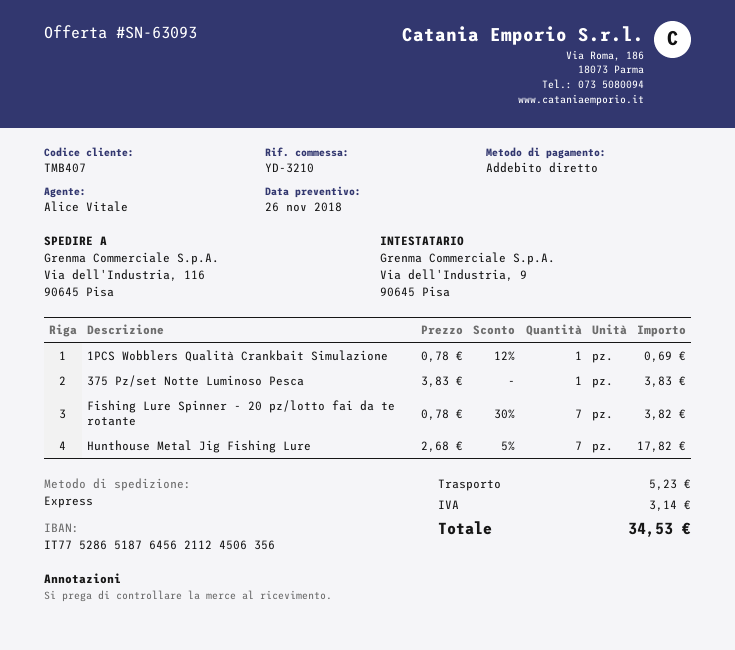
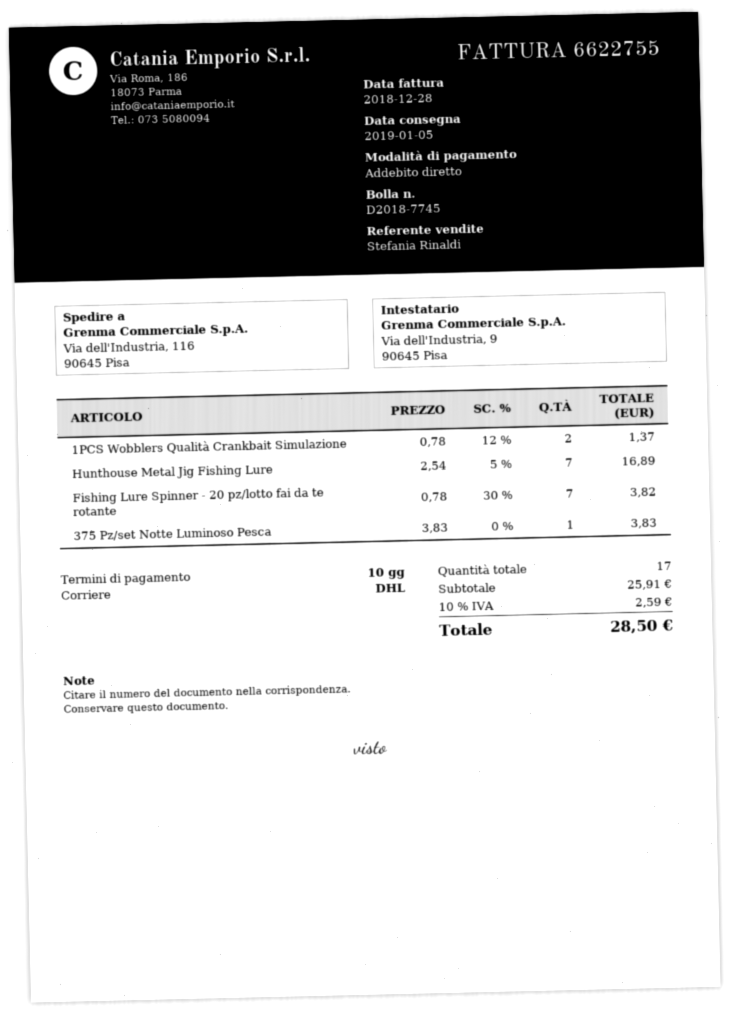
sales rep: Alice Vitale -> Stefania Rinaldi
shipping method: express -> DHL
1PCS Wobblers Qualità Crankbait Simulazione: 1 x 0.78 - 12% = 0.69 -> 2 x 0.78 - 12% = 1.37
Hunthouse Metal Jig Fishing Lure: 7 x 2.68 - 5% = 17.82 -> 7 x 2.54 - 5% = 16.89
shipping: 5.23 -> none
tax: 3.14 -> 2.59
total: 34.53 -> 28.50

